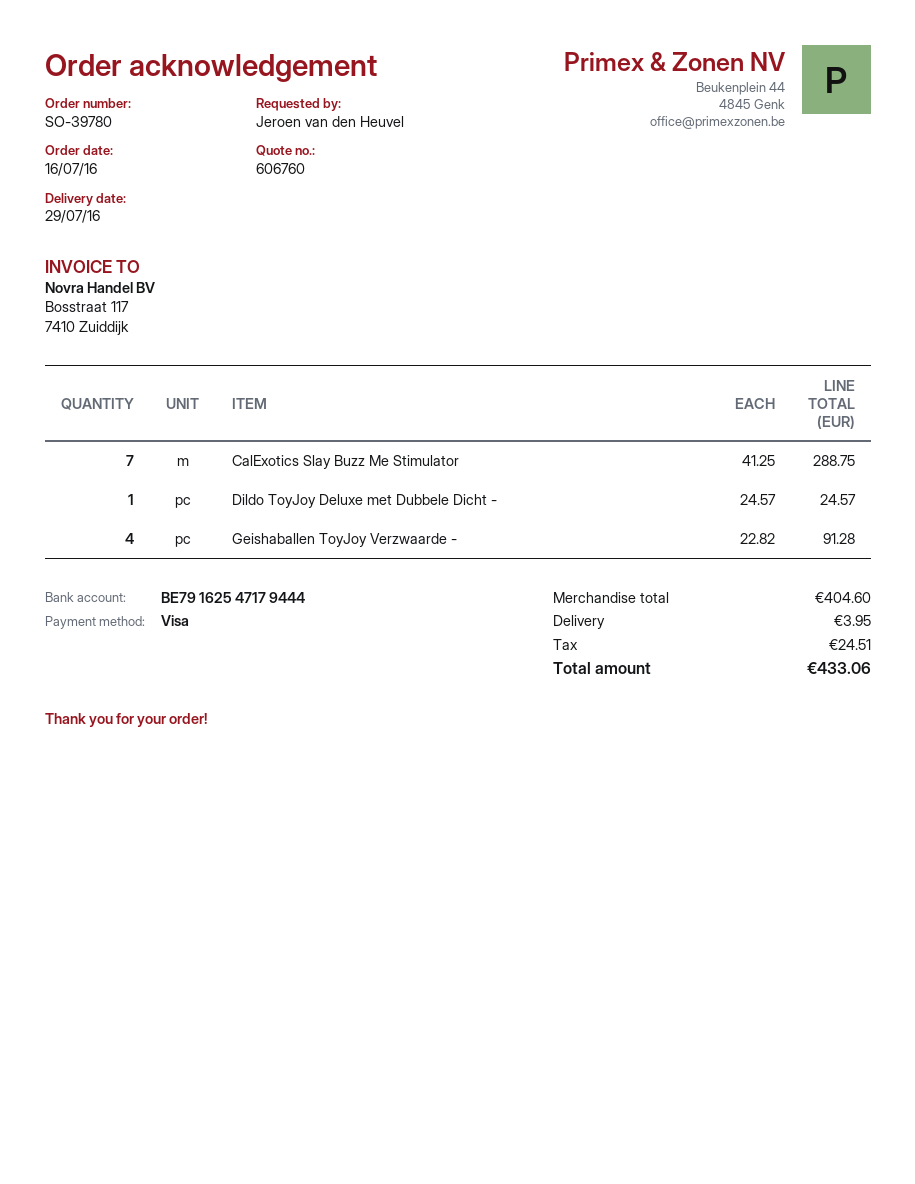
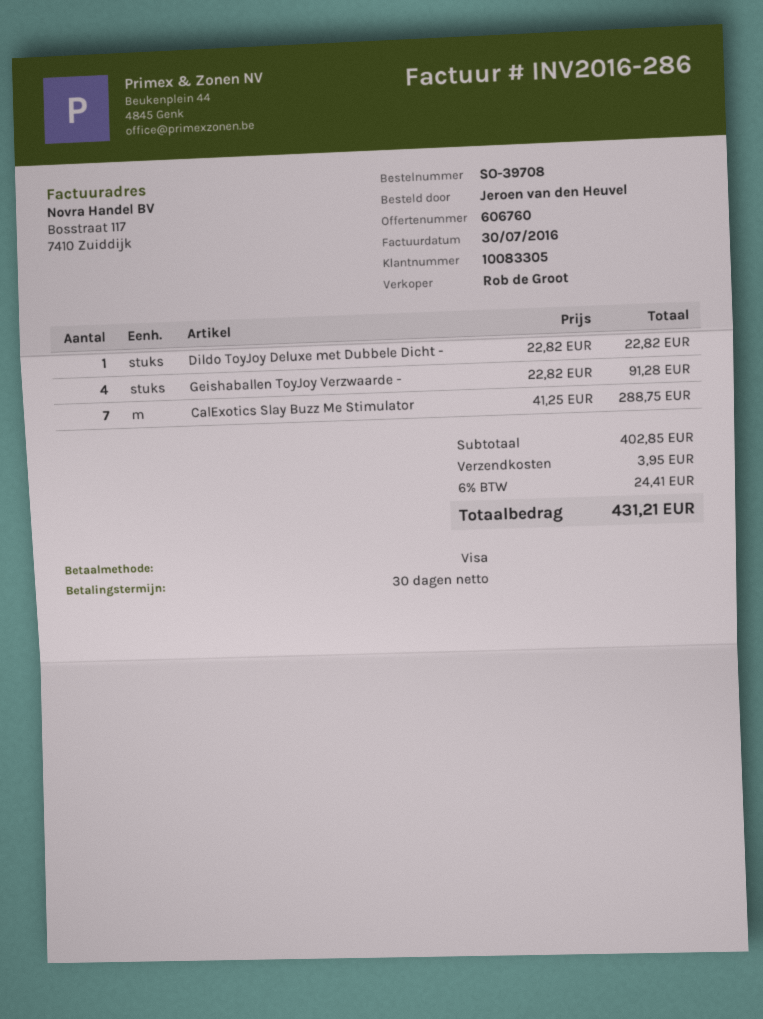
order number: SO-39780 -> SO-39708
Dildo ToyJoy Deluxe met Dubbele Dicht -: 1 x 24.57 = 24.57 -> 1 x 22.82 = 22.82
subtotal: 404.60 -> 402.85
tax: 24.51 -> 24.41
total: 433.06 -> 431.21

